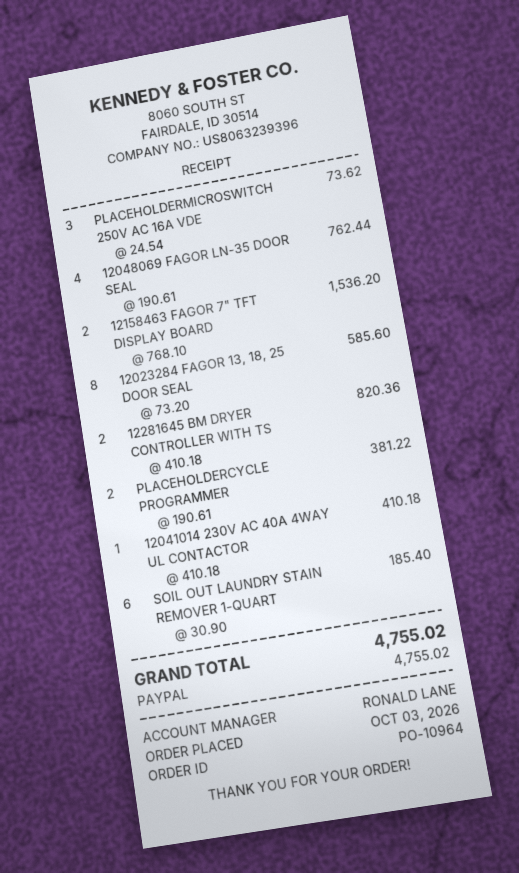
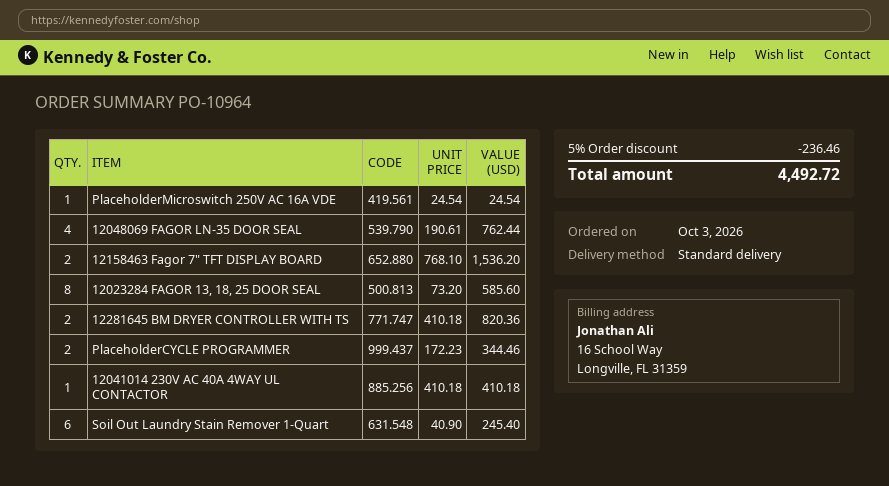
PLACEHOLDERMICROSWITCH 250V AC 16A VDE: 3 x 24.54 = 73.62 -> 1 x 24.54 = 24.54
PLACEHOLDERCYCLE PROGRAMMER: 2 x 190.61 = 381.22 -> 2 x 172.23 = 344.46
SOIL OUT LAUNDRY STAIN REMOVER 1-QUART: 6 x 30.90 = 185.40 -> 6 x 40.90 = 245.40
discount: none -> 5% = 236.46
total: 4755.02 -> 4492.72

